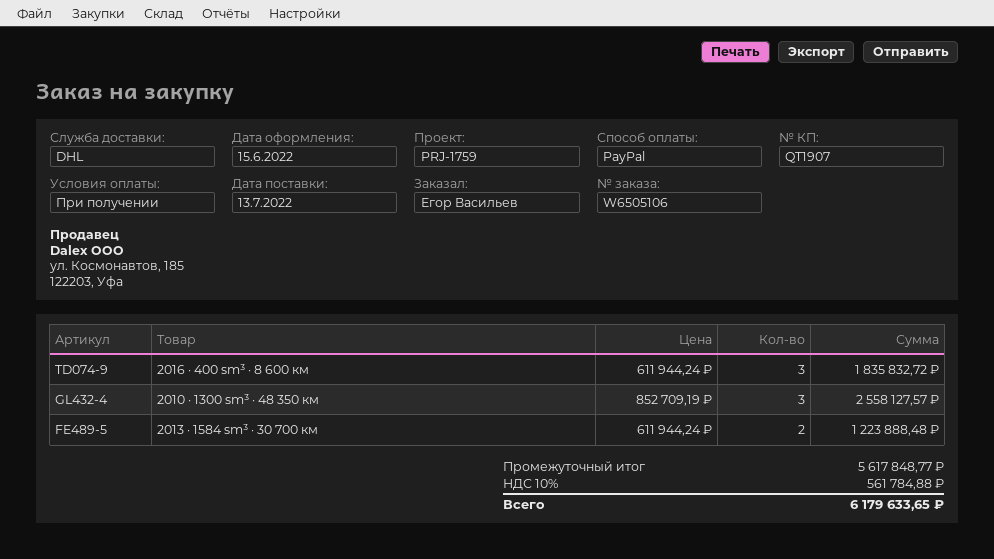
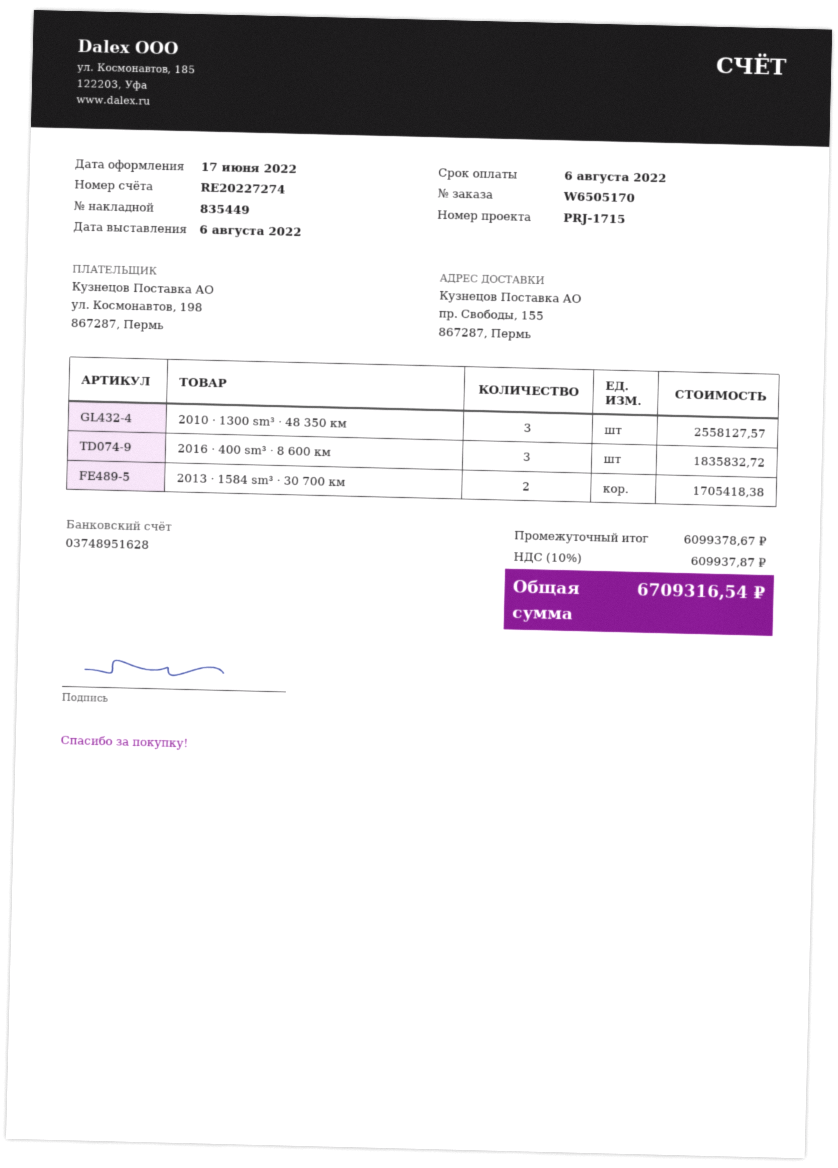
order number: W6505106 -> W6505170
order date: 2022-06-15 -> 2022-06-17
reference: PRJ-1759 -> PRJ-1715
2013 · 1584 sm³ · 30 700 км: 2 for 1223888.48 -> 2 for 1705418.38
subtotal: 5617848.77 -> 6099378.67
tax: 10% = 561784.88 -> 10% = 609937.87
total: 6179633.65 -> 6709316.54

